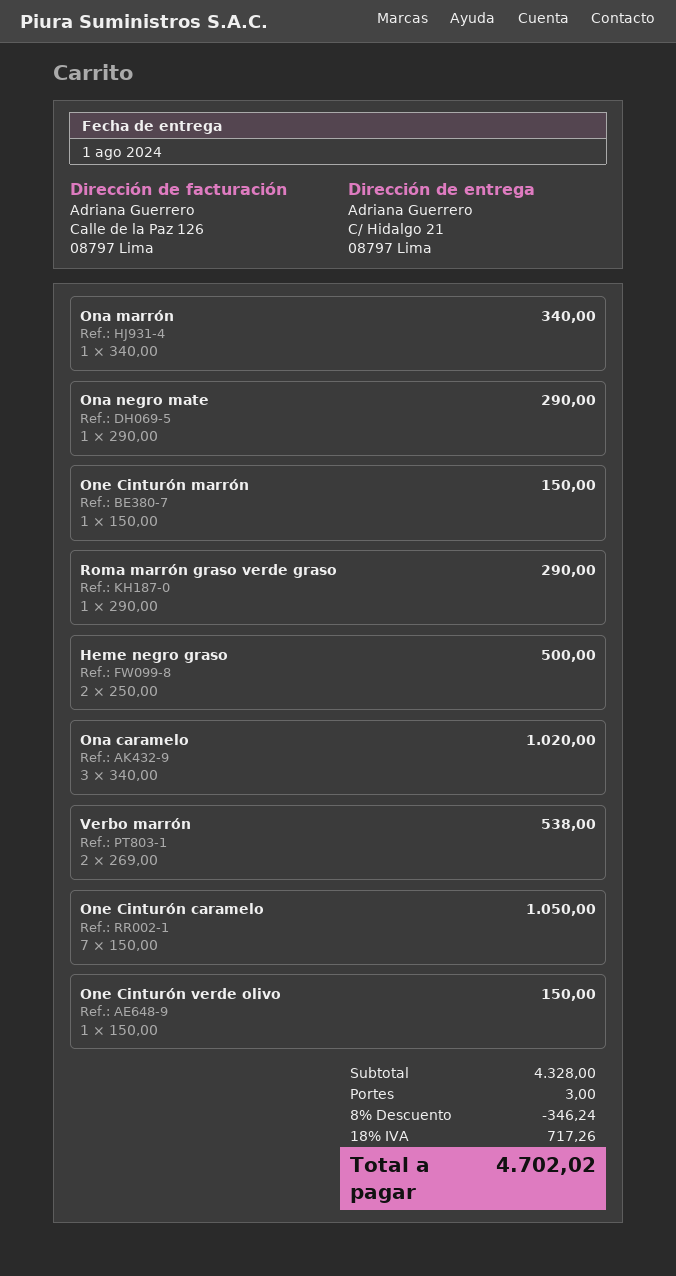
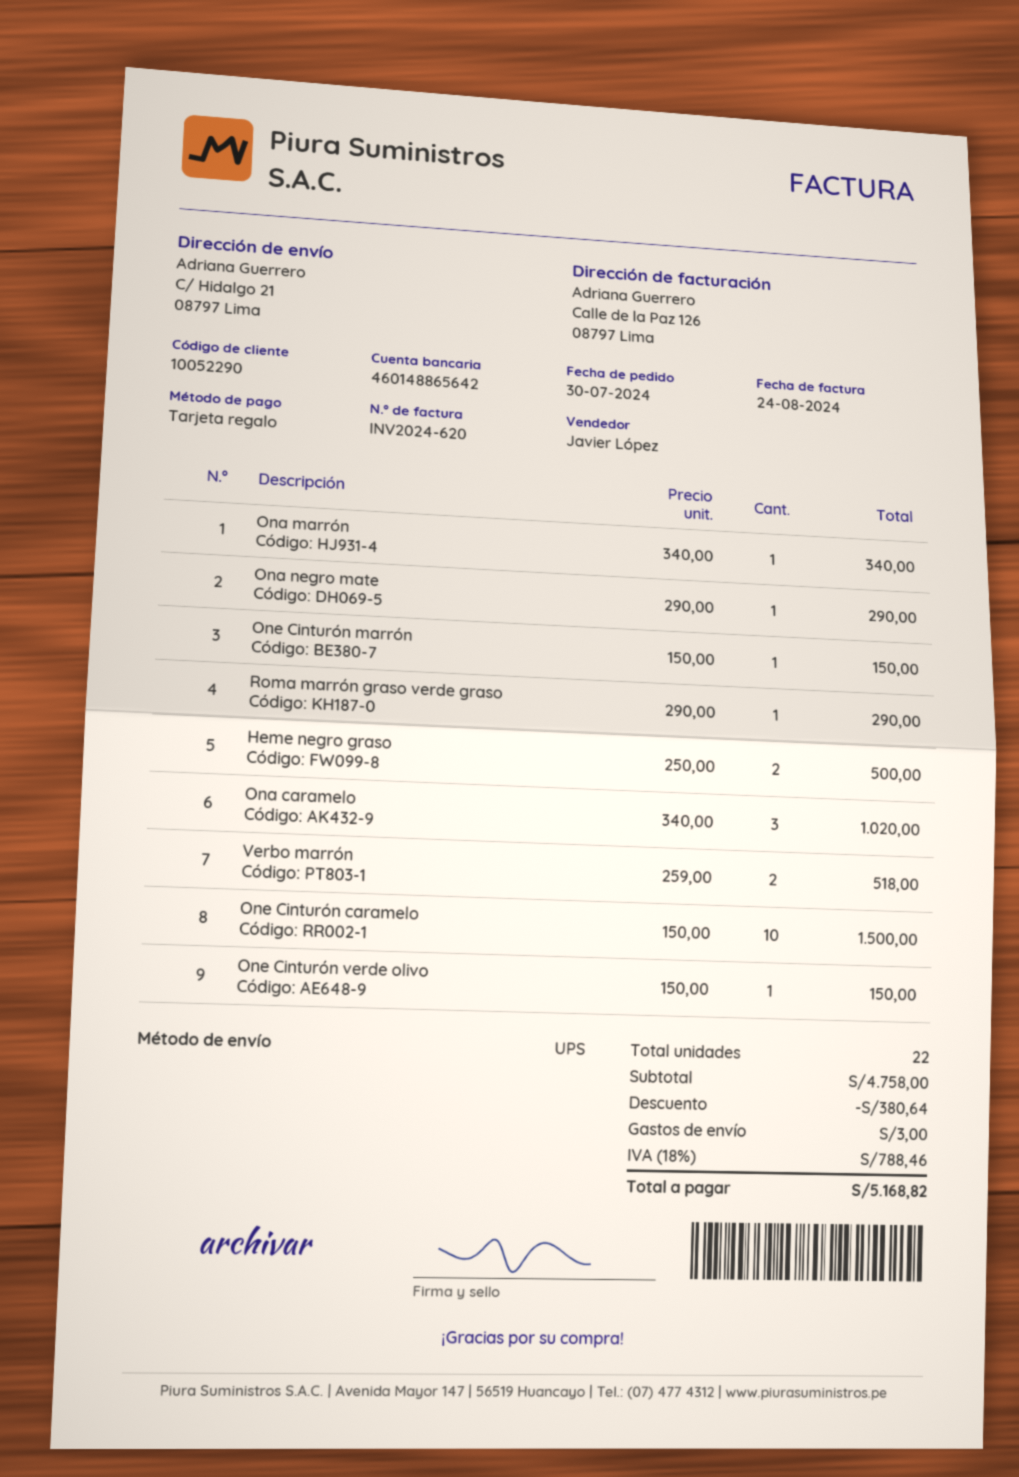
Verbo marrón: 2 x 269.00 = 538.00 -> 2 x 259.00 = 518.00
One Cinturón caramelo: 7 x 150.00 = 1050.00 -> 10 x 150.00 = 1500.00
subtotal: 4328.00 -> 4758.00
discount: 346.24 -> 380.64
tax: 18% = 717.26 -> 18% = 788.46
total: 4702.02 -> 5168.82

